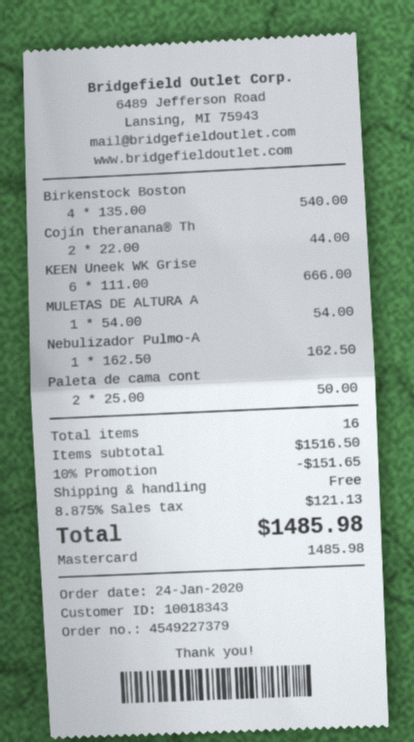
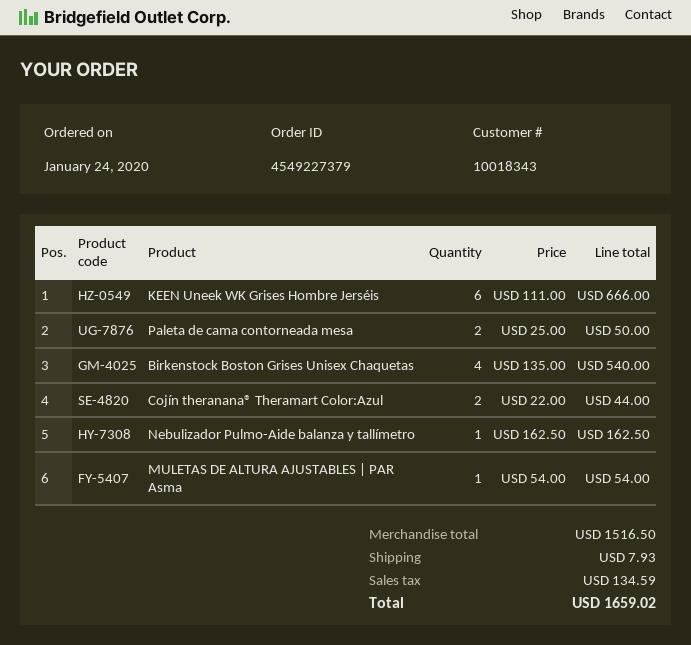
discount: 10% = 151.65 -> none
shipping: 0.00 -> 7.93
tax: 121.13 -> 134.59
total: 1485.98 -> 1659.02

